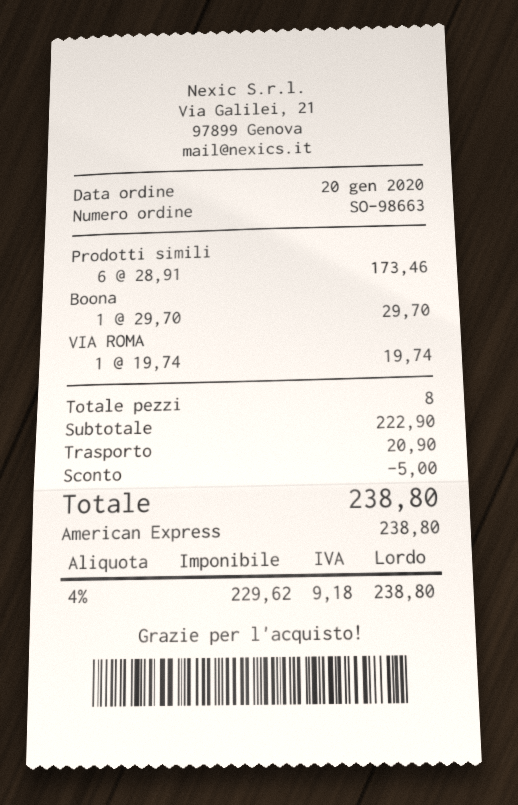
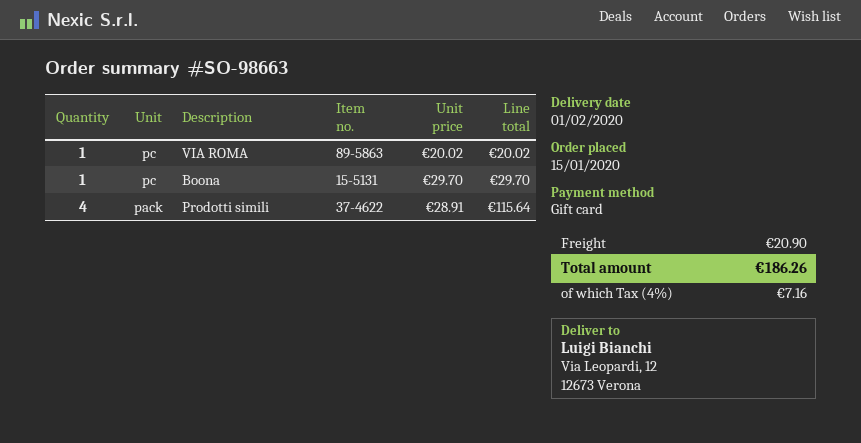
order date: 2020-01-20 -> 2020-01-15
payment method: American Express -> gift card
Prodotti simili: 6 x 28.91 = 173.46 -> 4 x 28.91 = 115.64
VIA ROMA: 1 x 19.74 = 19.74 -> 1 x 20.02 = 20.02
discount: 5.00 -> none
tax: 4% = 9.18 -> 4% = 7.16
total: 238.80 -> 186.26

